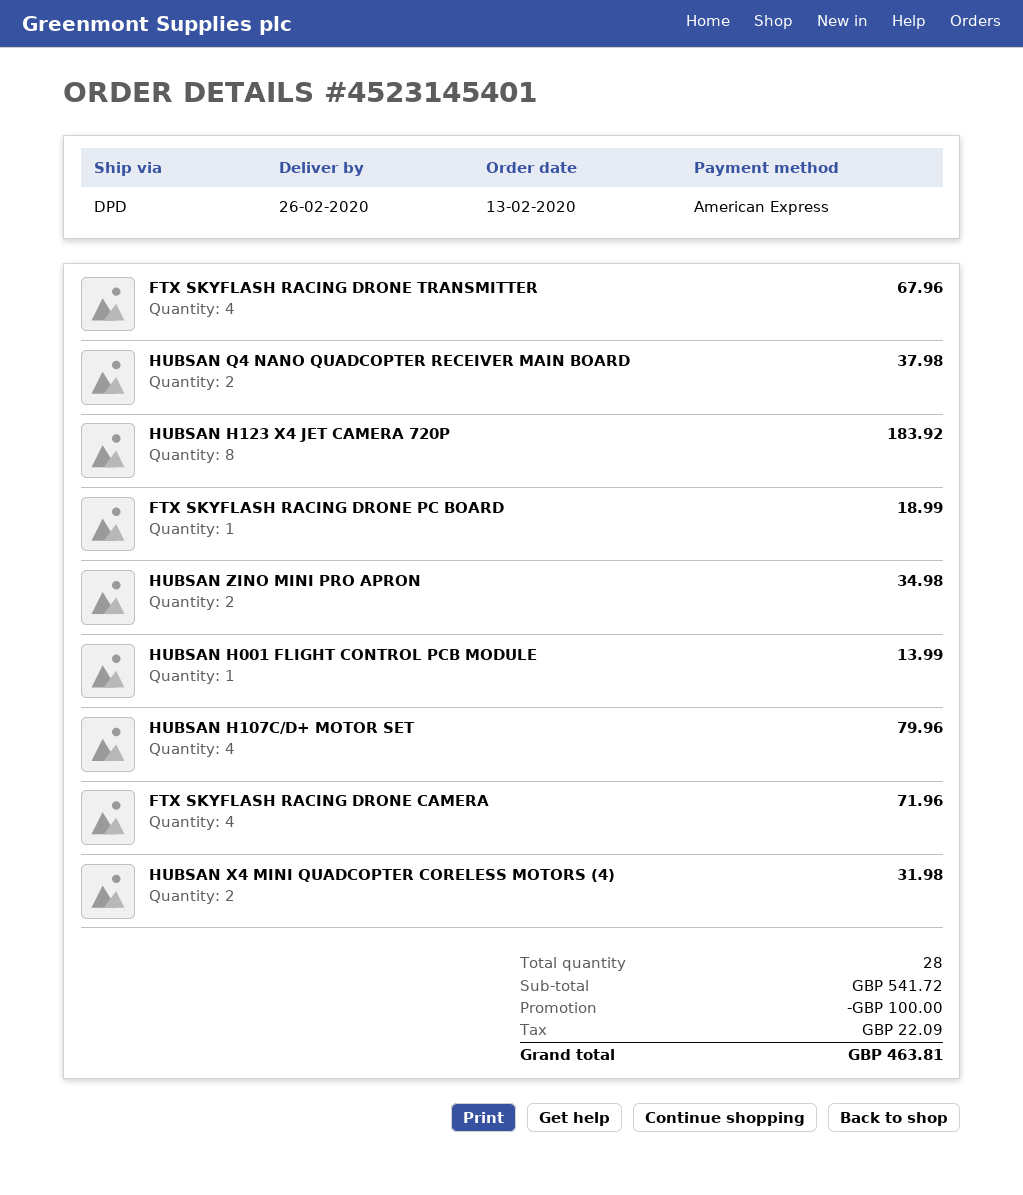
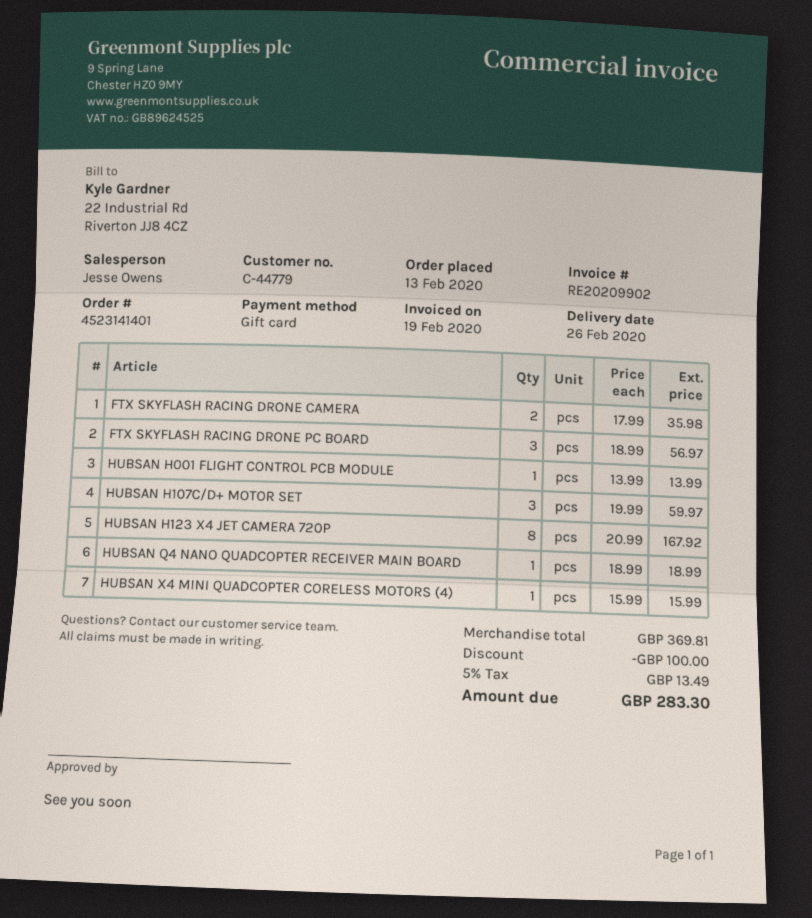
order number: 4523145401 -> 4523141401
payment method: American Express -> gift card
FTX SKYFLASH RACING DRONE TRANSMITTER: 4 for 67.96 -> none
HUBSAN Q4 NANO QUADCOPTER RECEIVER MAIN BOARD: 2 for 37.98 -> 1 for 18.99
HUBSAN H123 X4 JET CAMERA 720P: 8 for 183.92 -> 8 for 167.92
FTX SKYFLASH RACING DRONE PC BOARD: 1 for 18.99 -> 3 for 56.97
HUBSAN ZINO MINI PRO APRON: 2 for 34.98 -> none
HUBSAN H107C/D+ MOTOR SET: 4 for 79.96 -> 3 for 59.97
FTX SKYFLASH RACING DRONE CAMERA: 4 for 71.96 -> 2 for 35.98
HUBSAN X4 MINI QUADCOPTER CORELESS MOTORS (4): 2 for 31.98 -> 1 for 15.99
subtotal: 541.72 -> 369.81
tax: 22.09 -> 13.49
total: 463.81 -> 283.30

